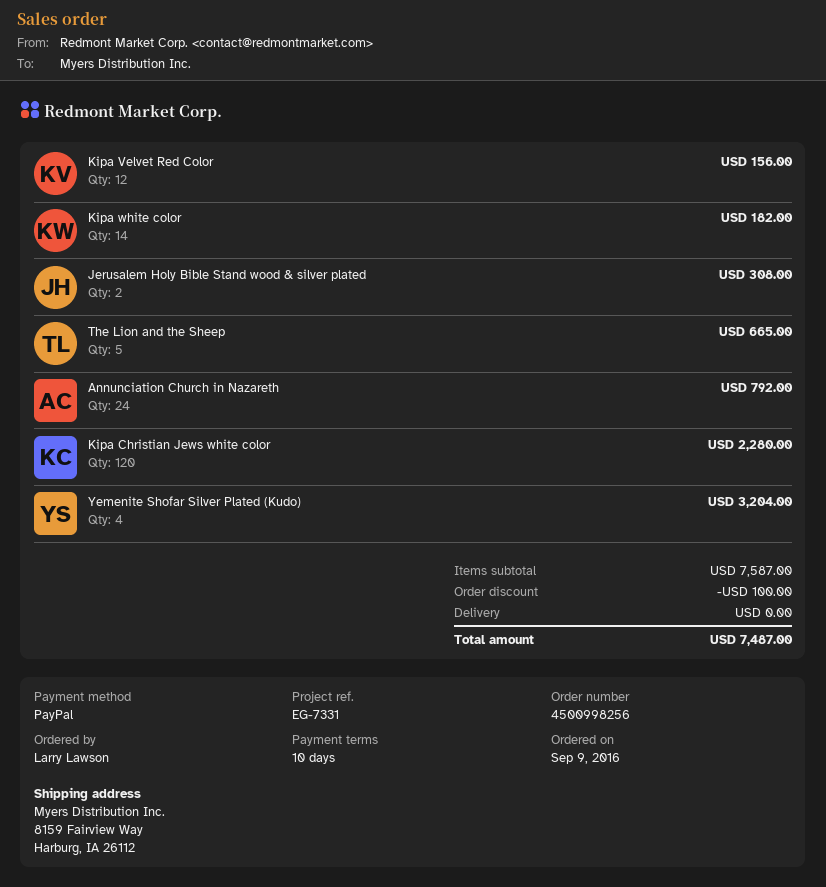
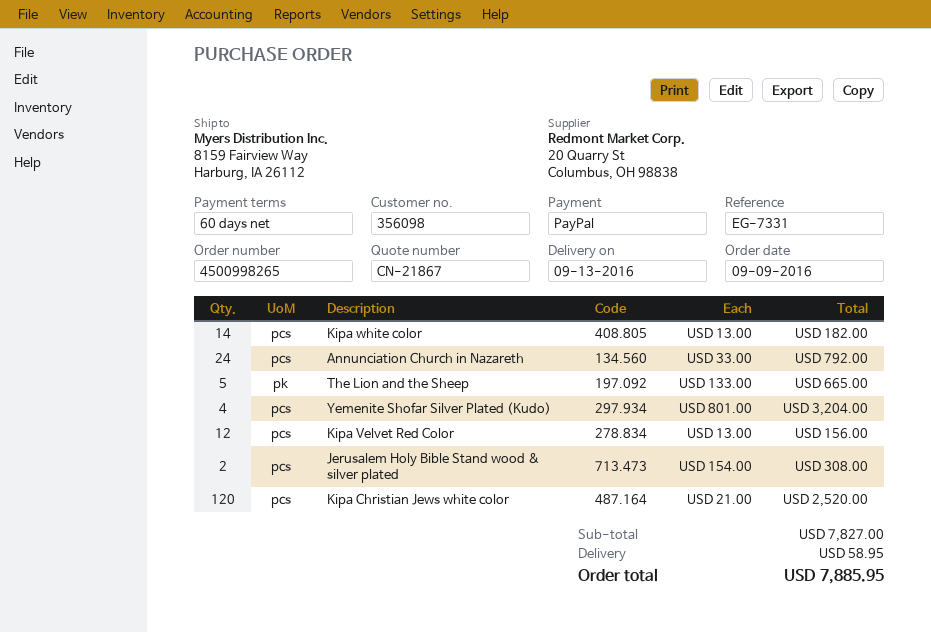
order number: 4500998256 -> 4500998265
payment terms: 10 days -> 60 days
Kipa Christian Jews white color: 120 for 2280.00 -> 120 for 2520.00
subtotal: 7587.00 -> 7827.00
discount: 100.00 -> none
shipping: 0.00 -> 58.95
total: 7487.00 -> 7885.95

